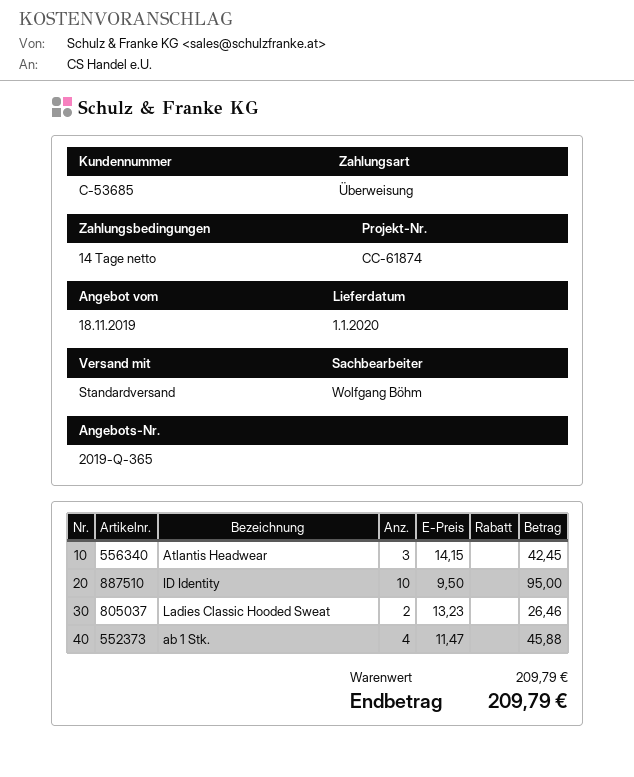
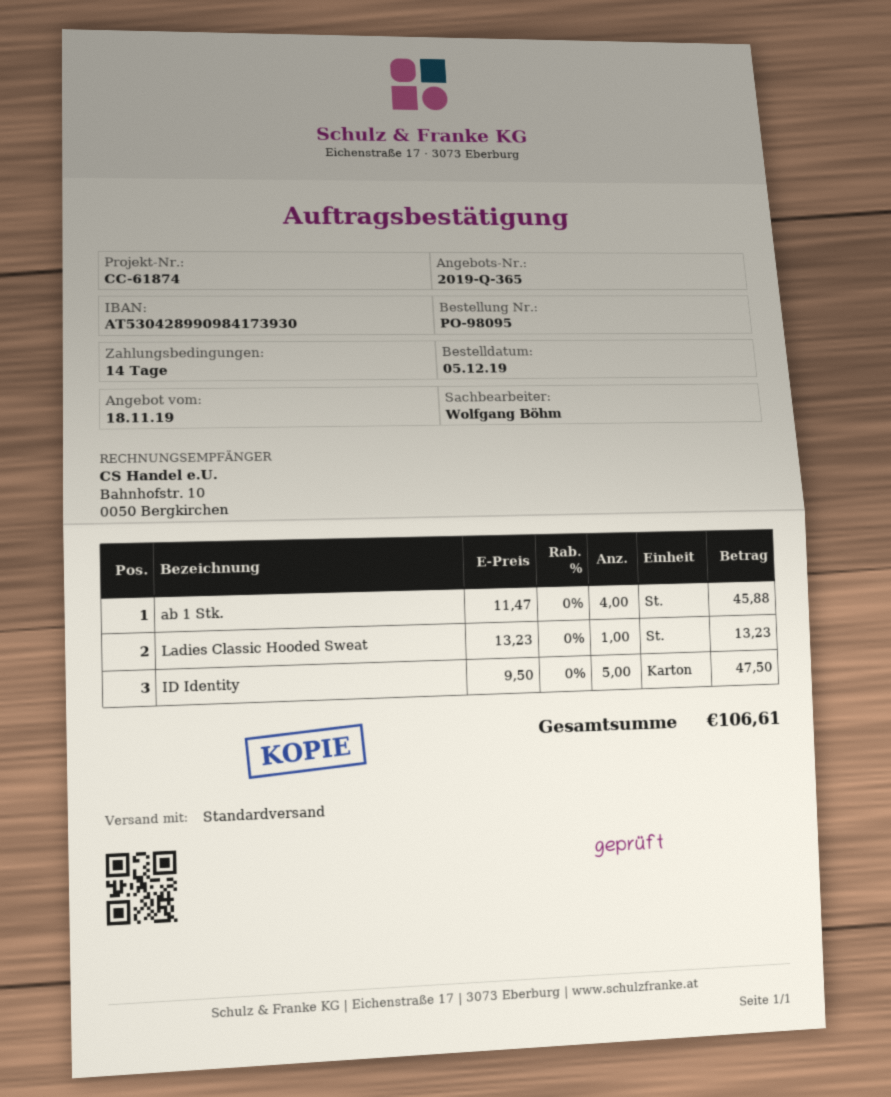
Atlantis Headwear: 3 x 14.15 = 42.45 -> none
ID Identity: 10 x 9.50 = 95.00 -> 5 x 9.50 = 47.50
Ladies Classic Hooded Sweat: 2 x 13.23 = 26.46 -> 1 x 13.23 = 13.23
total: 209.79 -> 106.61

